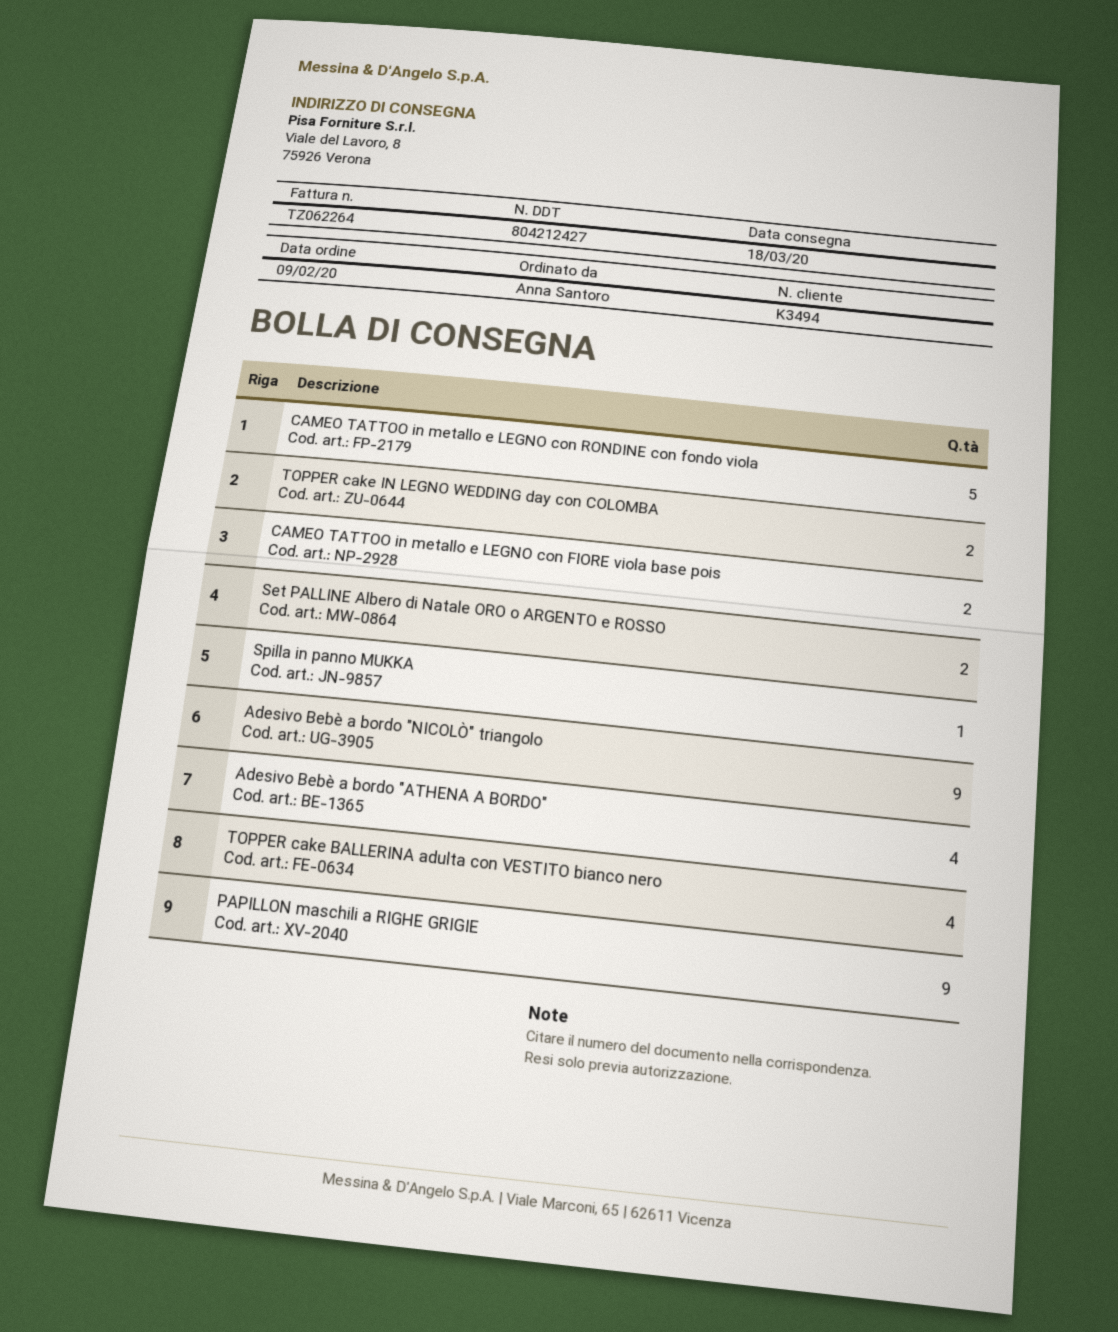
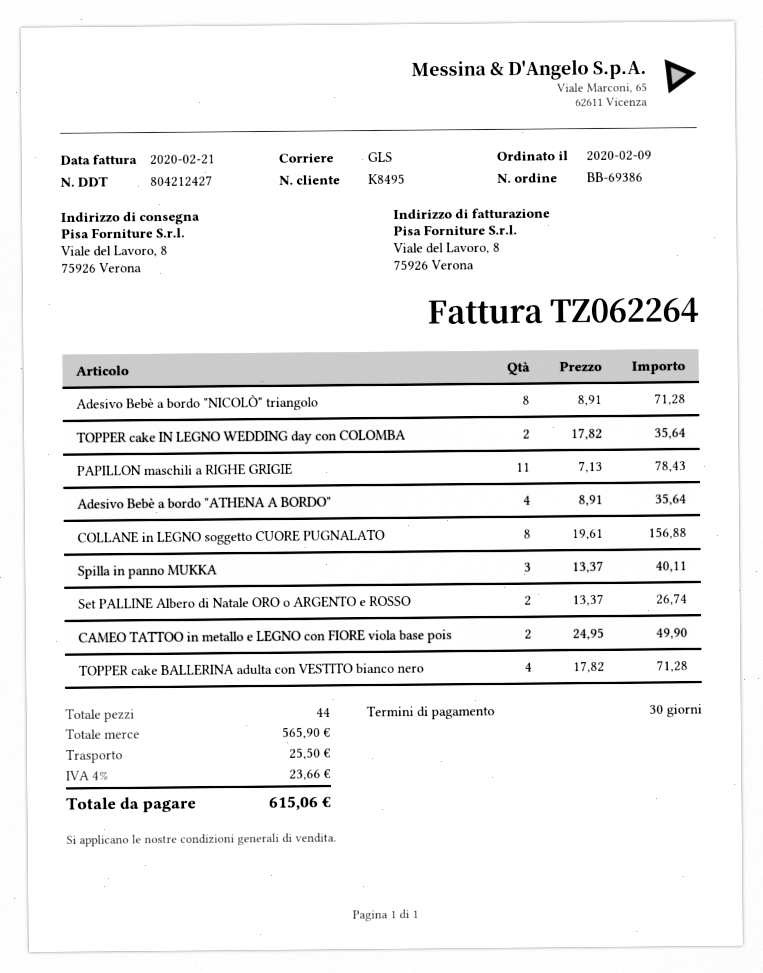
customer number: K3494 -> K8495
CAMEO TATTOO in metallo e LEGNO con RONDINE con fondo viola: 5 -> none
Spilla in panno MUKKA: 1 -> 3
Adesivo Bebè a bordo "NICOLÒ" triangolo: 9 -> 8
PAPILLON maschili a RIGHE GRIGIE: 9 -> 11
COLLANE in LEGNO soggetto CUORE PUGNALATO: none -> 8

